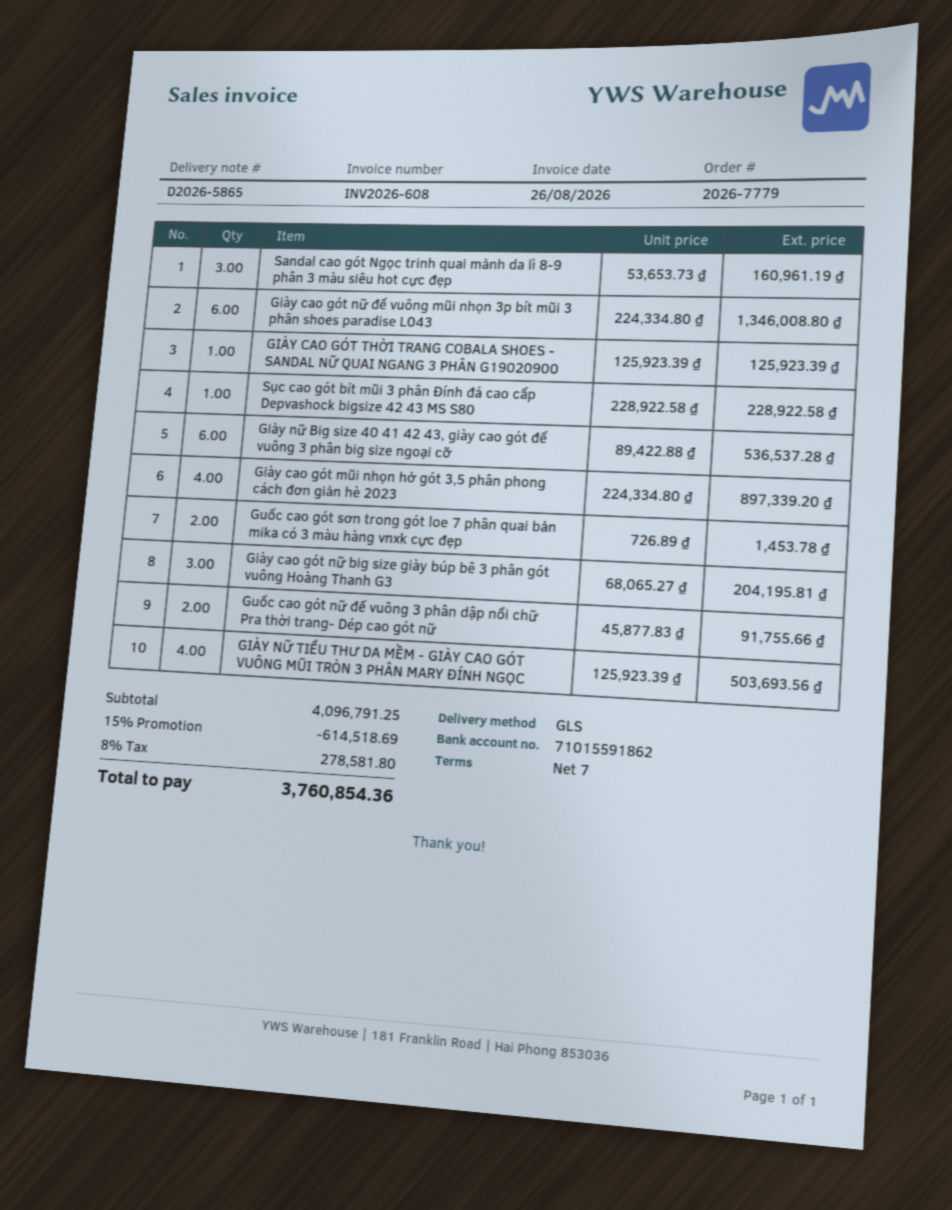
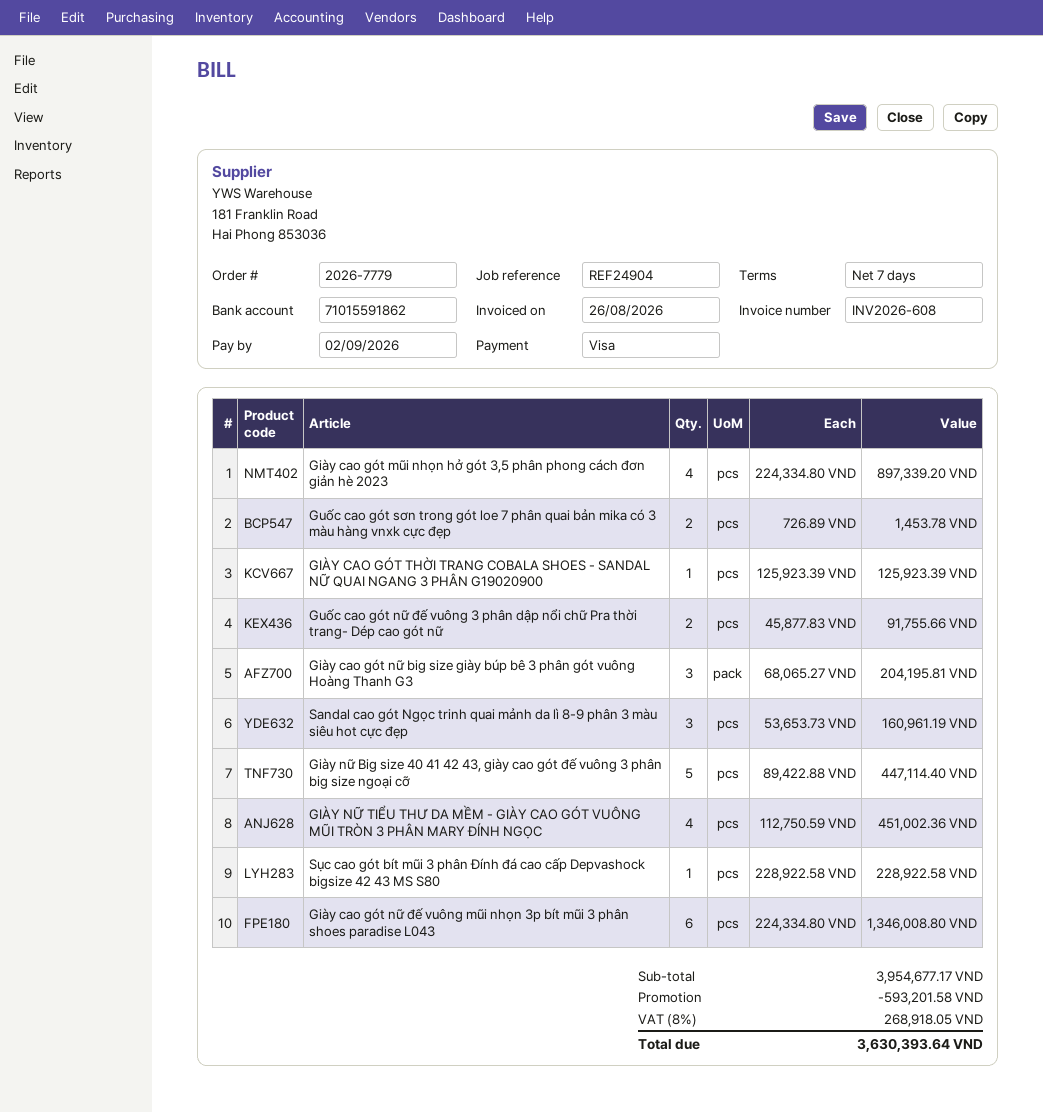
Giày nữ Big size 40 41 42 43, giày cao gót đế vuông 3 phân big size ngoại cỡ: 6 x 89422.88 = 536537.28 -> 5 x 89422.88 = 447114.40
GIÀY NỮ TIỂU THƯ DA MỀM - GIÀY CAO GÓT VUÔNG MŨI TRÒN 3 PHÂN MARY ĐÍNH NGỌC: 4 x 125923.39 = 503693.56 -> 4 x 112750.59 = 451002.36
subtotal: 4096791.25 -> 3954677.17
discount: 614518.69 -> 593201.58
tax: 8% = 278581.80 -> 8% = 268918.05
total: 3760854.36 -> 3630393.64

